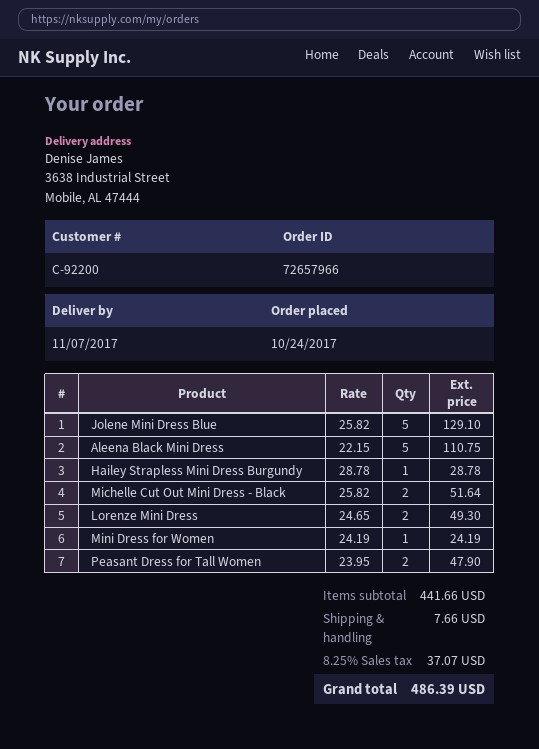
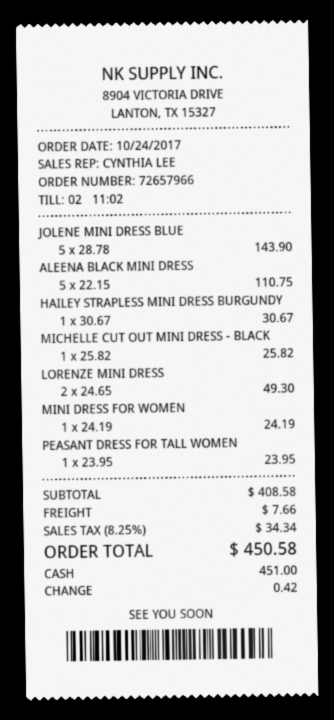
Jolene Mini Dress Blue: 5 x 25.82 = 129.10 -> 5 x 28.78 = 143.90
Hailey Strapless Mini Dress Burgundy: 1 x 28.78 = 28.78 -> 1 x 30.67 = 30.67
Michelle Cut Out Mini Dress - Black: 2 x 25.82 = 51.64 -> 1 x 25.82 = 25.82
Peasant Dress for Tall Women: 2 x 23.95 = 47.90 -> 1 x 23.95 = 23.95
subtotal: 441.66 -> 408.58
tax: 8.25% = 37.07 -> 8.25% = 34.34
total: 486.39 -> 450.58

